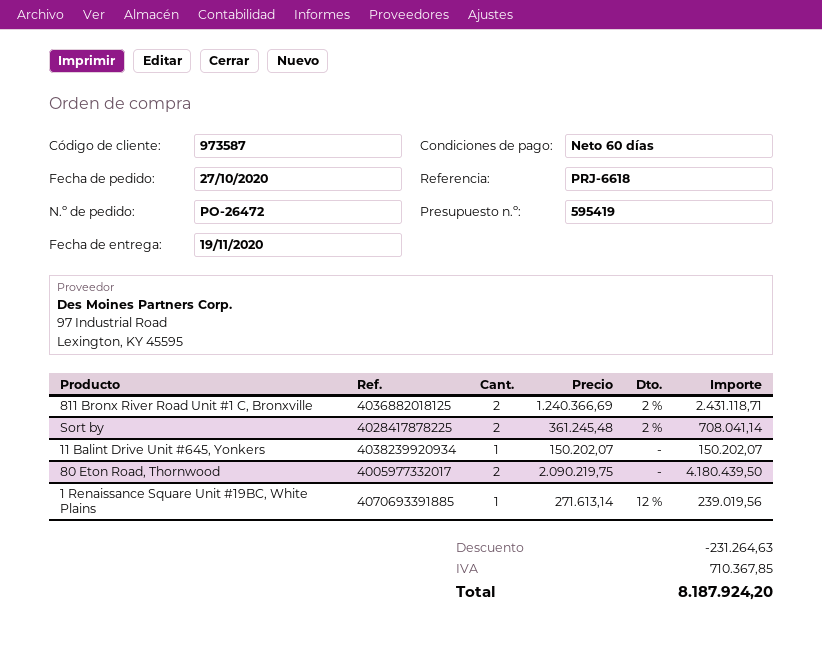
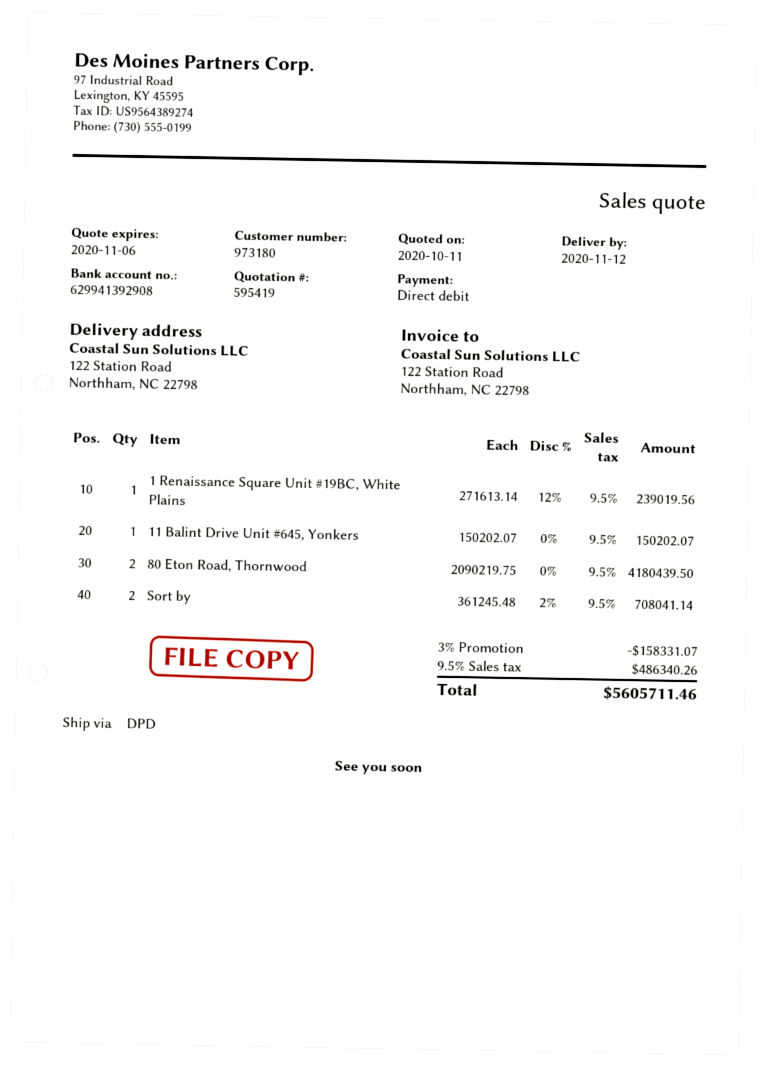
delivery date: 2020-11-19 -> 2020-11-12
customer number: 973587 -> 973180
811 Bronx River Road Unit #1 C, Bronxville: 2 x 1240366.69 - 2% = 2431118.71 -> none
discount: 231264.63 -> 158331.07
tax: 710367.85 -> 486340.26
total: 8187924.20 -> 5605711.46

